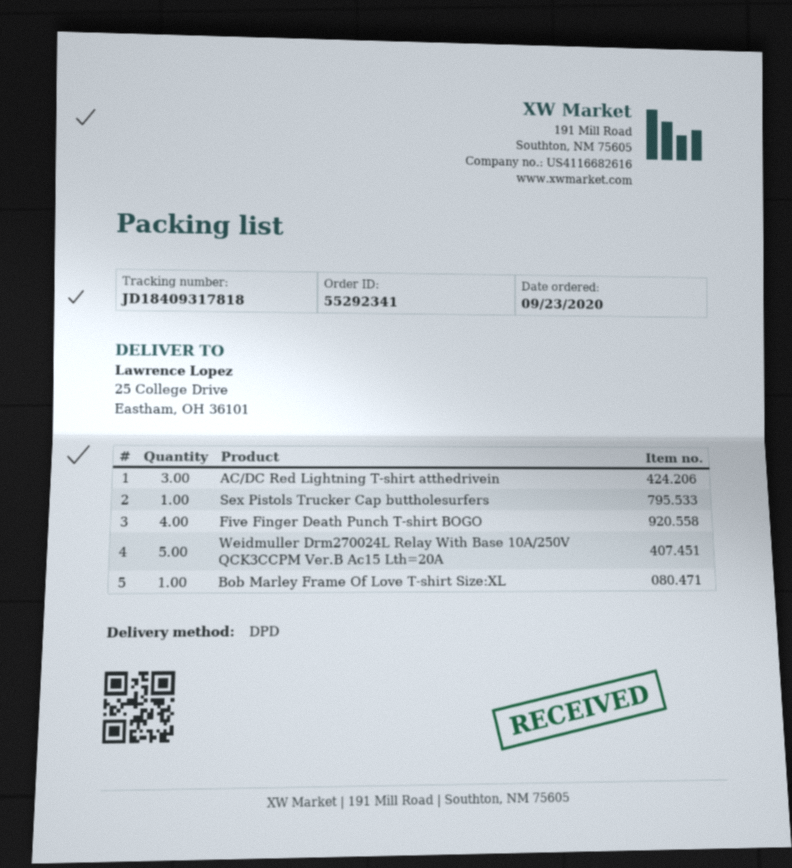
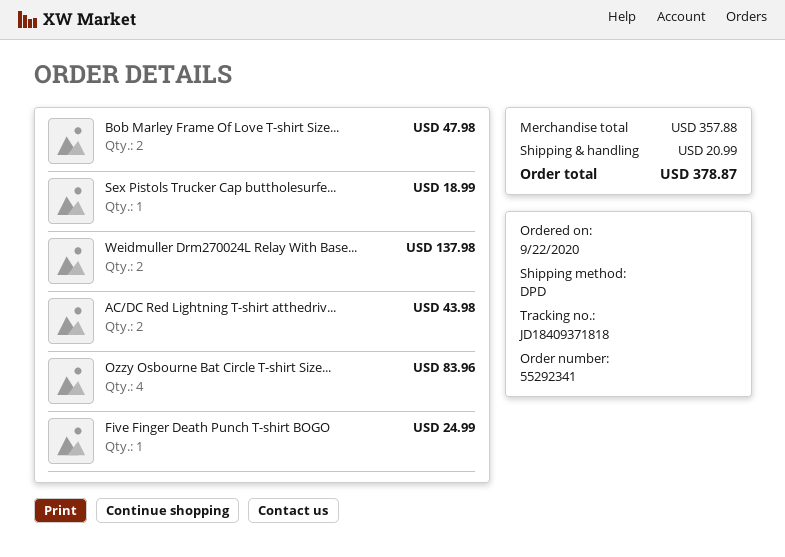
order date: 2020-09-23 -> 2020-09-22
tracking number: JD18409317818 -> JD18409371818
AC/DC Red Lightning T-shirt atthedrivein: 3 -> 2
Five Finger Death Punch T-shirt BOGO: 4 -> 1
Weidmuller Drm270024L Relay With Base 10A/250V QCK3CCPM Ver.B Ac15 Lth=20A: 5 -> 2
Bob Marley Frame Of Love T-shirt Size:XL: 1 -> 2
Ozzy Osbourne Bat Circle T-shirt Size...: none -> 4

